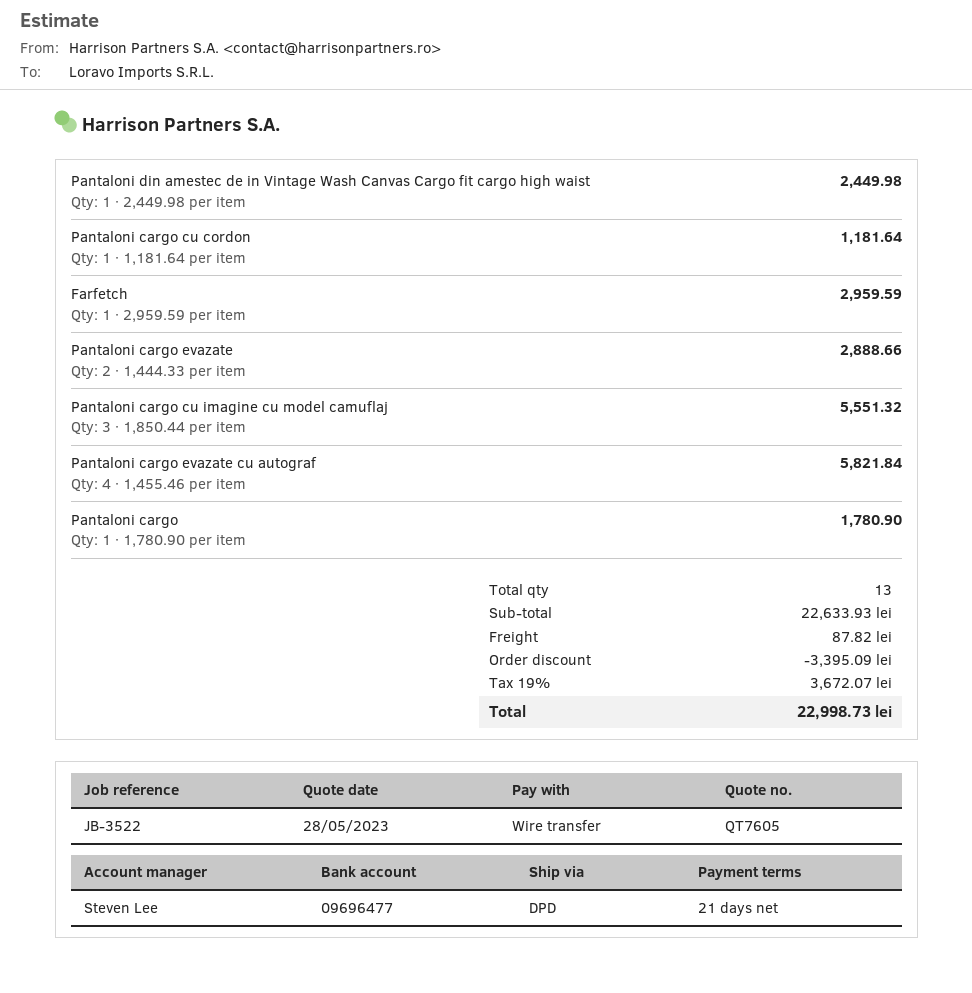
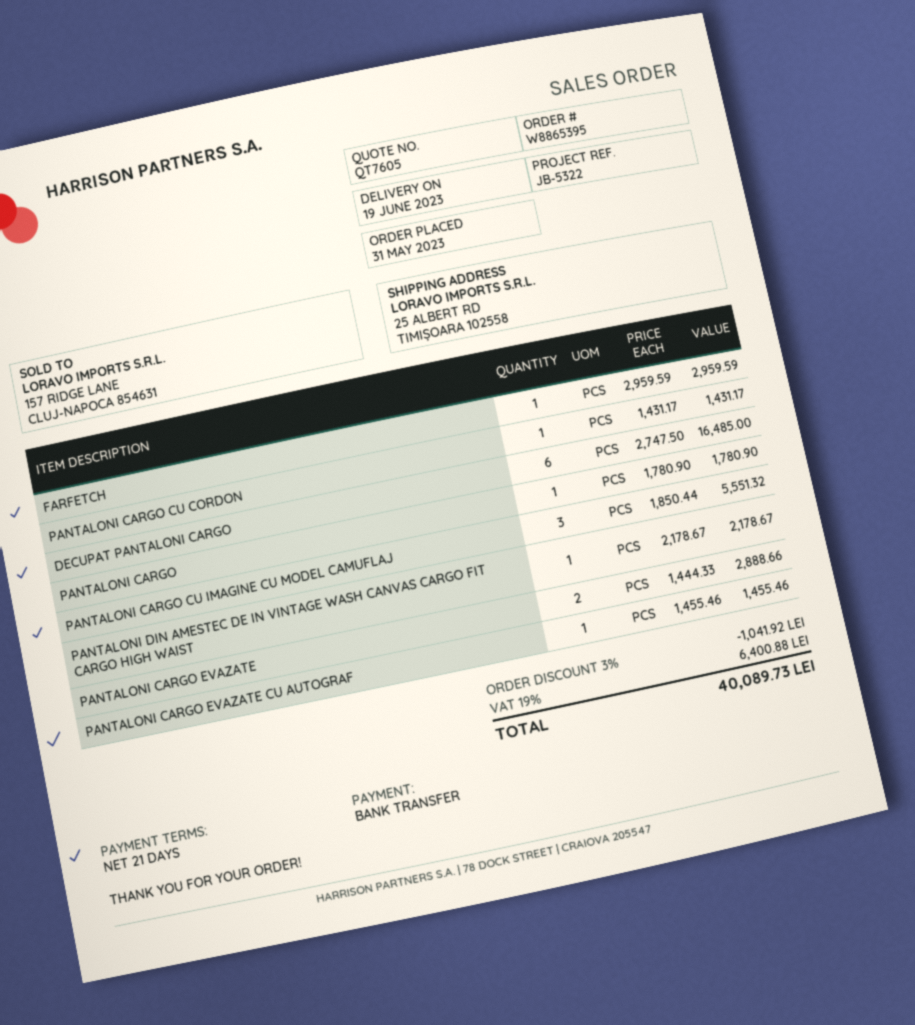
reference: JB-3522 -> JB-5322
Pantaloni din amestec de in Vintage Wash Canvas Cargo fit cargo high waist: 1 x 2449.98 = 2449.98 -> 1 x 2178.67 = 2178.67
Pantaloni cargo cu cordon: 1 x 1181.64 = 1181.64 -> 1 x 1431.17 = 1431.17
Pantaloni cargo evazate cu autograf: 4 x 1455.46 = 5821.84 -> 1 x 1455.46 = 1455.46
DECUPAT PANTALONI CARGO: none -> 6 x 2747.50 = 16485.00
discount: 3395.09 -> 1041.92
shipping: 87.82 -> none
tax: 19% = 3672.07 -> 19% = 6400.88
total: 22998.73 -> 40089.73

